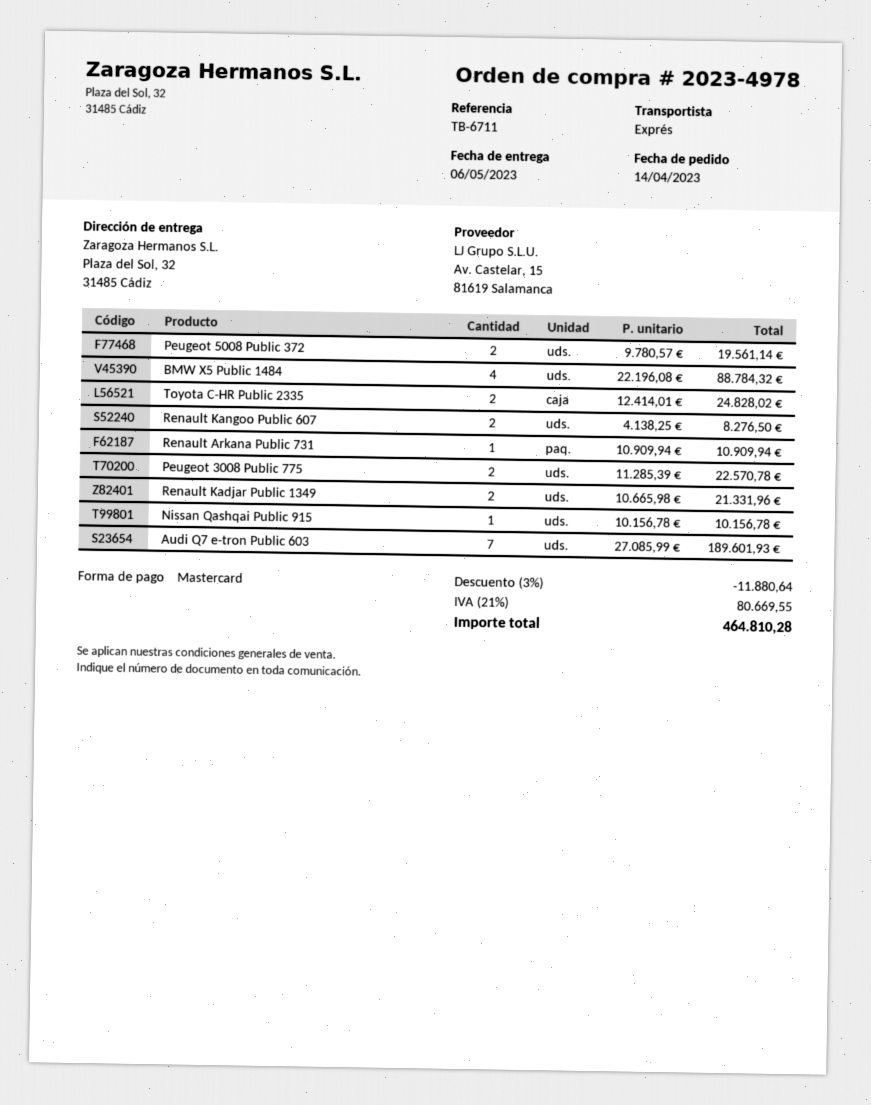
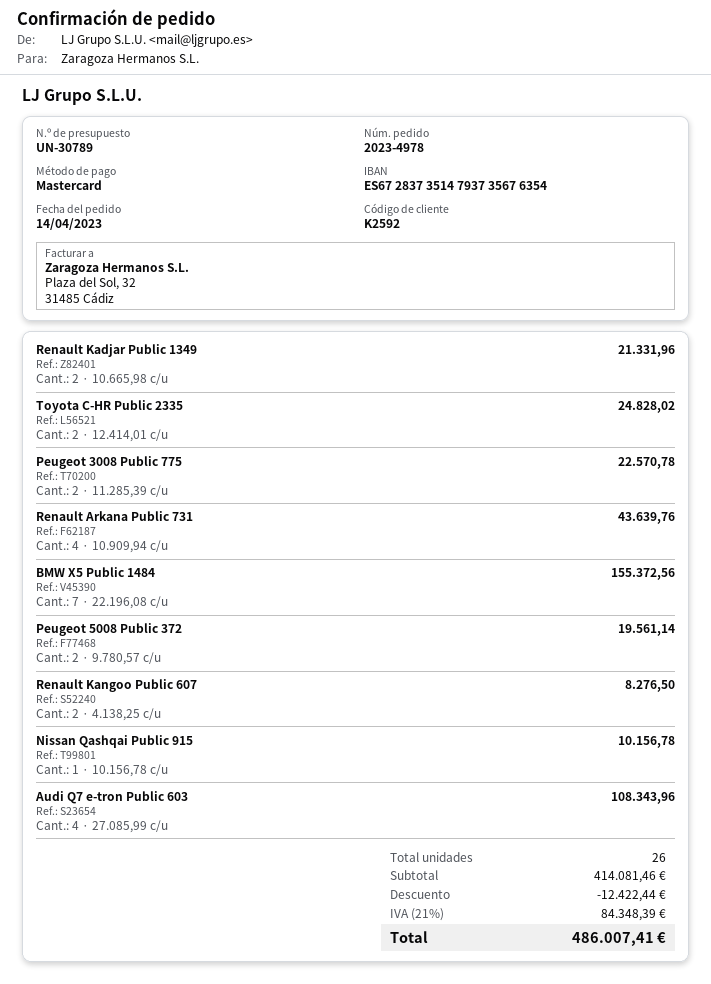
BMW X5 Public 1484: 4 x 22196.08 = 88784.32 -> 7 x 22196.08 = 155372.56
Renault Arkana Public 731: 1 x 10909.94 = 10909.94 -> 4 x 10909.94 = 43639.76
Audi Q7 e-tron Public 603: 7 x 27085.99 = 189601.93 -> 4 x 27085.99 = 108343.96
discount: 11880.64 -> 12422.44
tax: 21% = 80669.55 -> 21% = 84348.39
total: 464810.28 -> 486007.41

